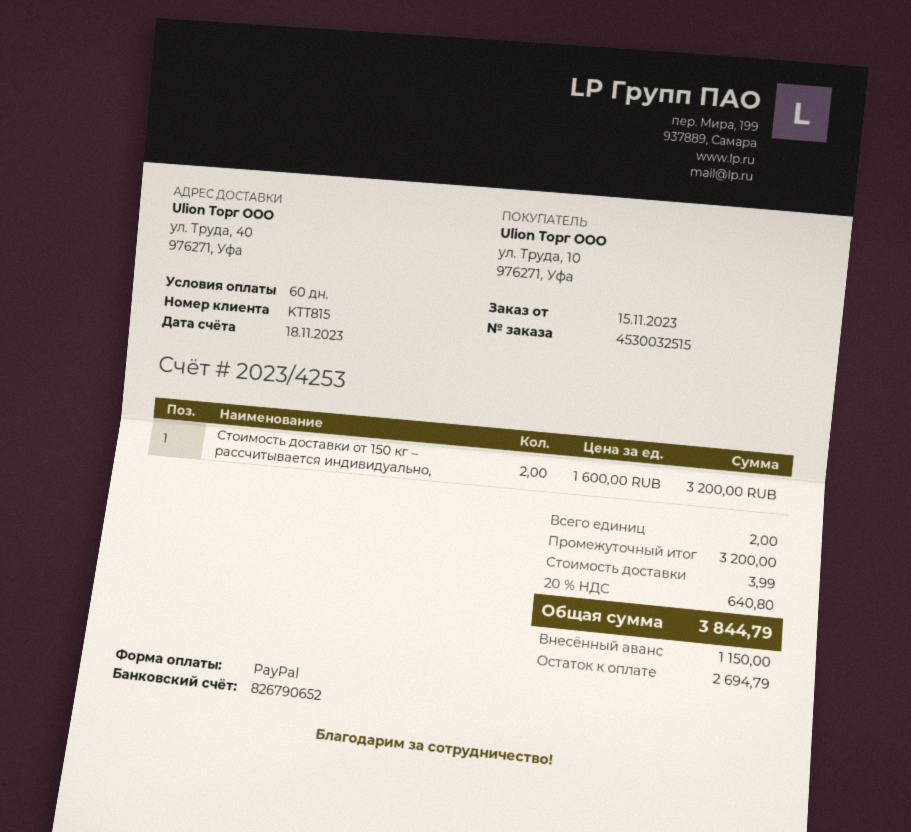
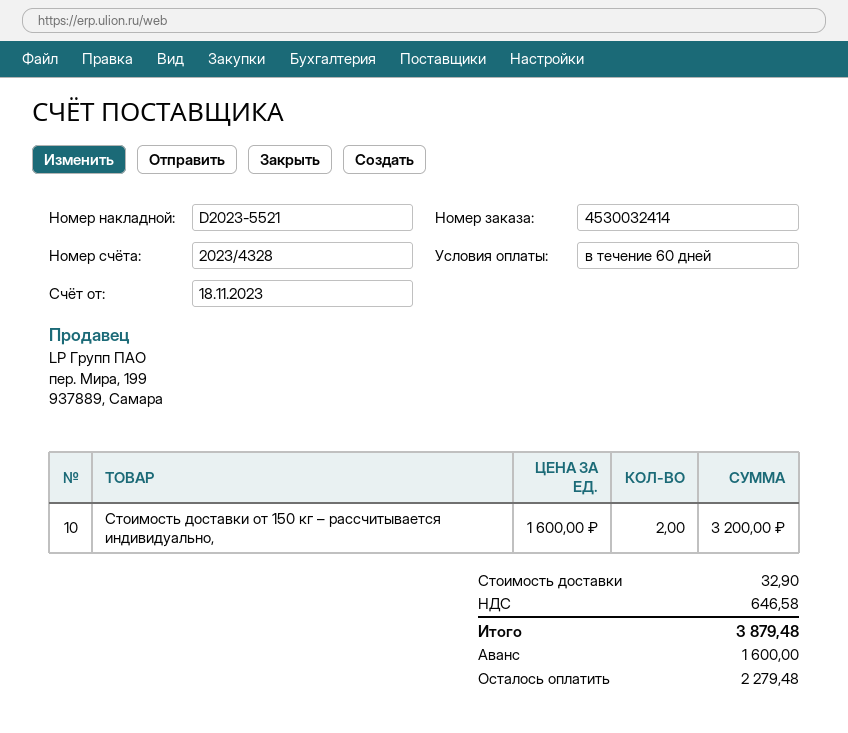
order number: 4530032515 -> 4530032414
invoice number: 2023/4253 -> 2023/4328
shipping: 3.99 -> 32.90
tax: 640.80 -> 646.58
total: 3844.79 -> 3879.48
deposit: 1150.00 -> 1600.00
balance: 2694.79 -> 2279.48

